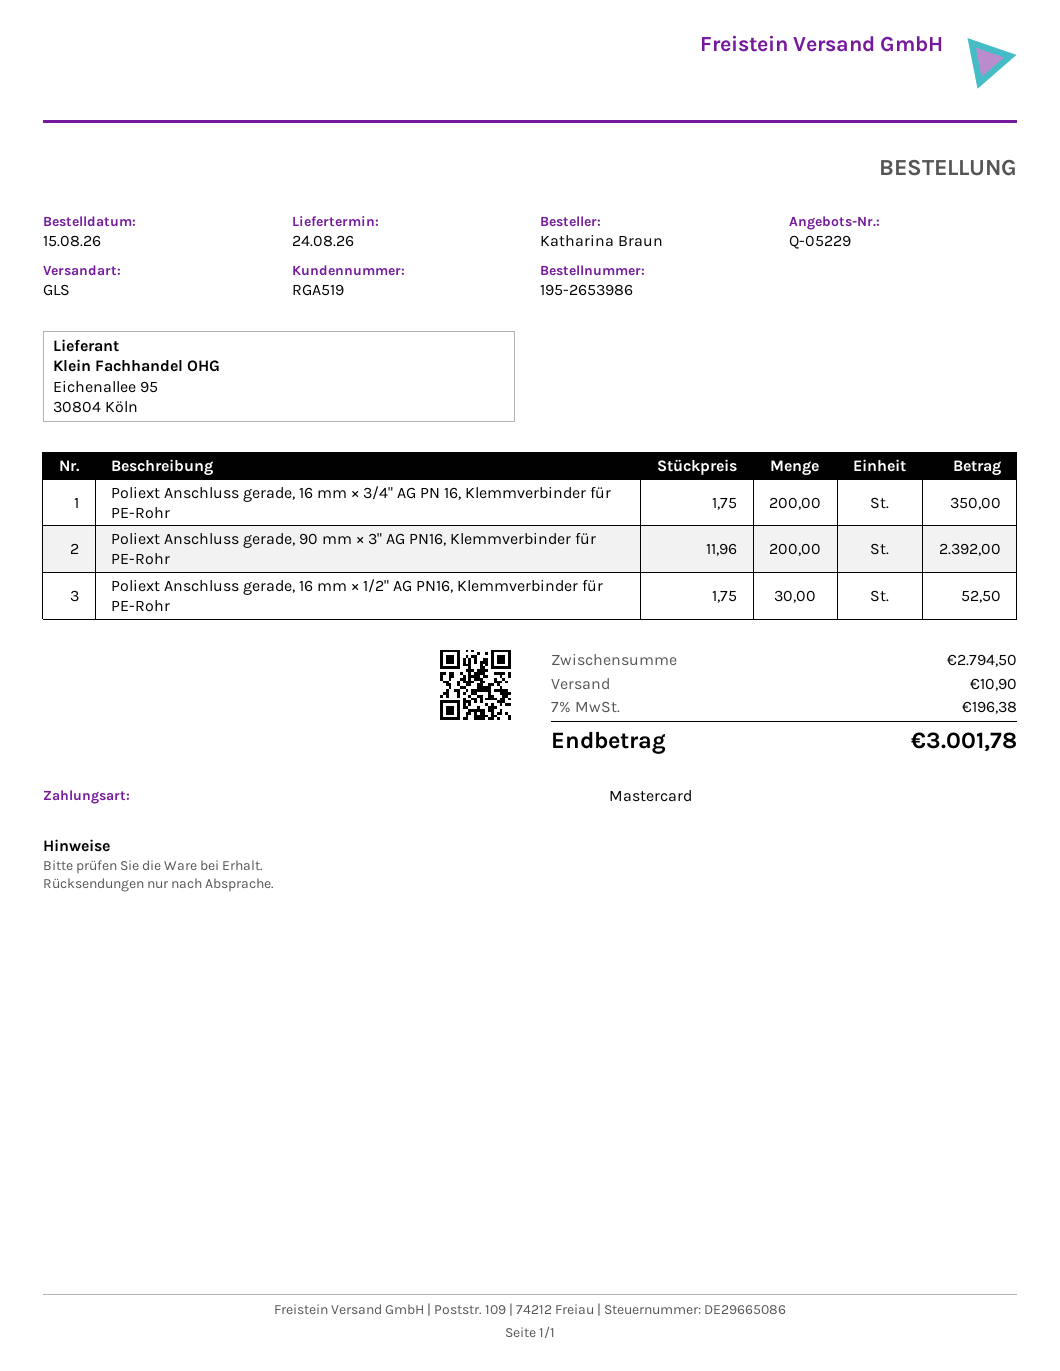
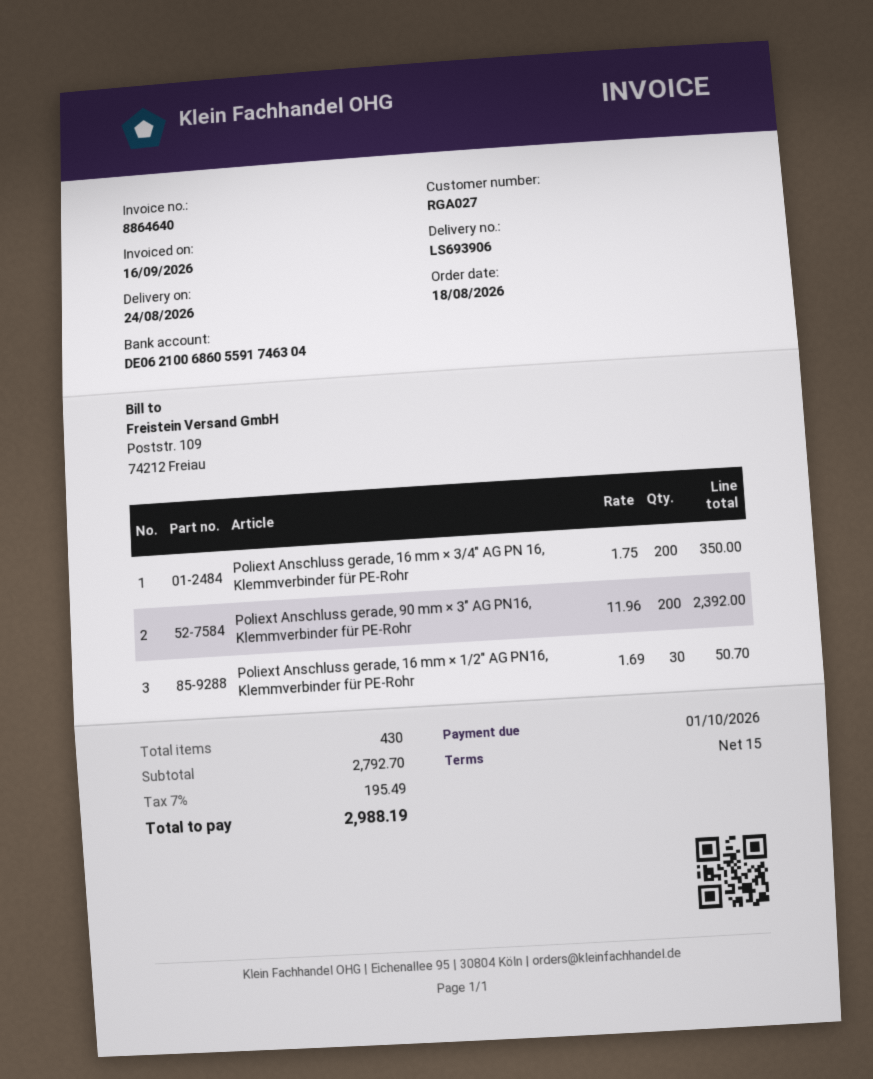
order date: 2026-08-15 -> 2026-08-18
customer number: RGA519 -> RGA027
Poliext Anschluss gerade, 16 mm × 1/2" AG PN16, Klemmverbinder für PE-Rohr: 30 x 1.75 = 52.50 -> 30 x 1.69 = 50.70
subtotal: 2794.50 -> 2792.70
shipping: 10.90 -> none
tax: 7% = 196.38 -> 7% = 195.49
total: 3001.78 -> 2988.19

